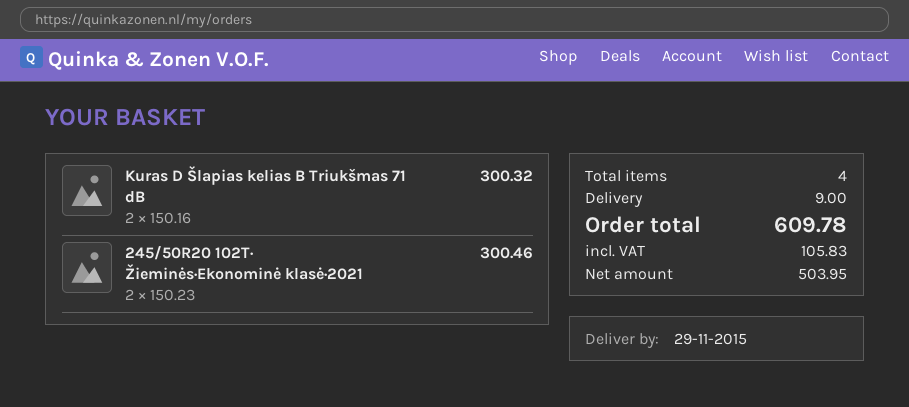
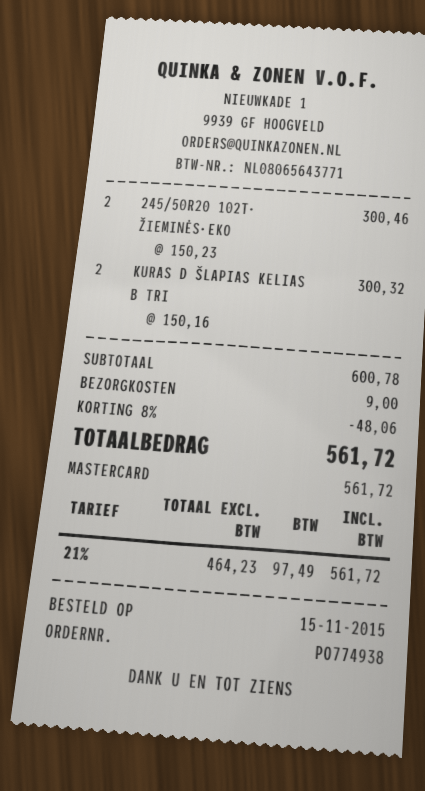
discount: none -> 8% = 48.06
net: 503.95 -> 464.23
tax: 105.83 -> 97.49
total: 609.78 -> 561.72

